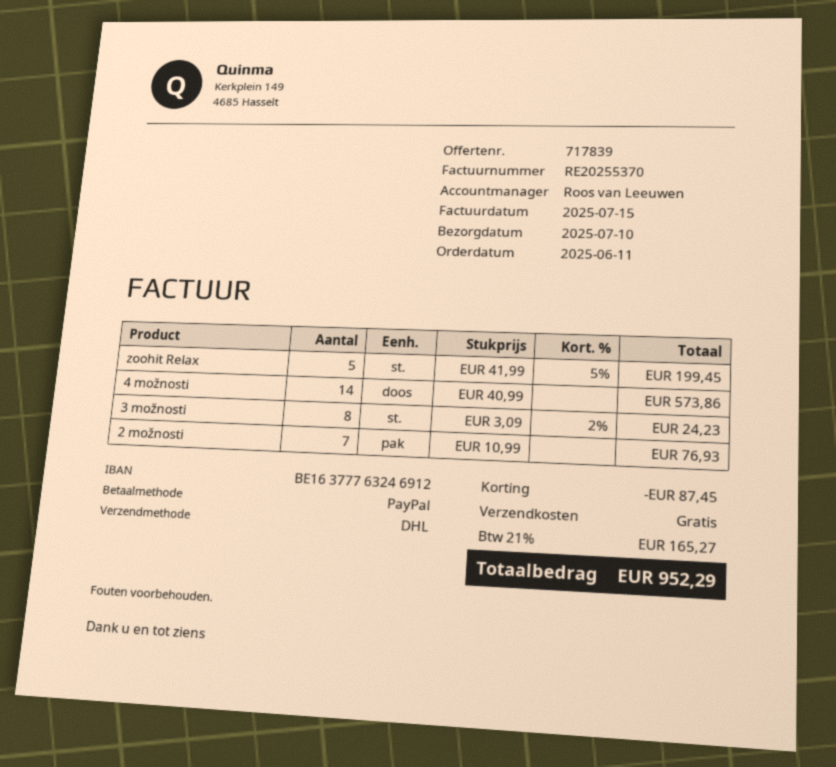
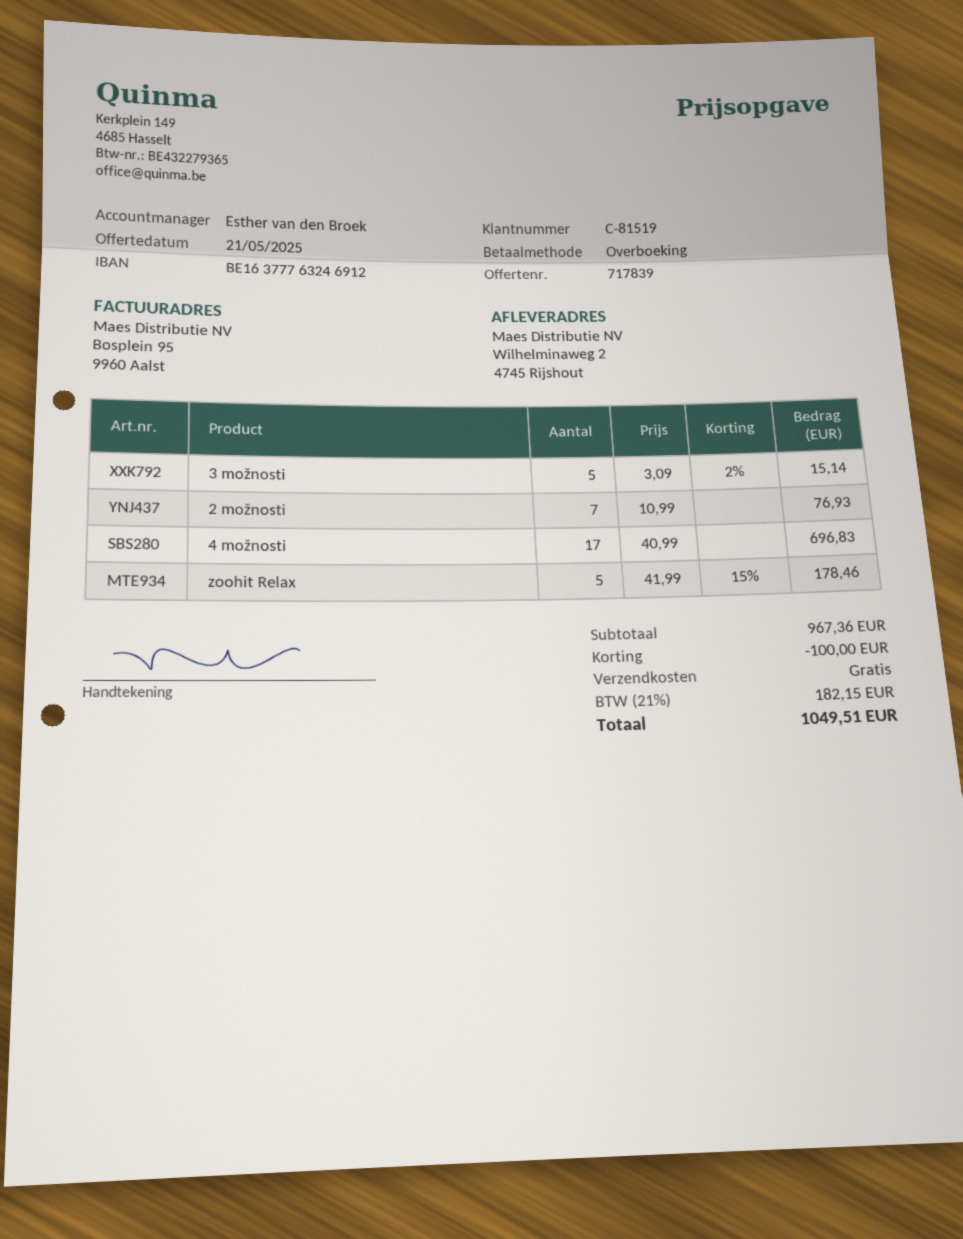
sales rep: Roos van Leeuwen -> Esther van den Broek
payment method: PayPal -> bank transfer
zoohit Relax: 5 x 41.99 - 5% = 199.45 -> 5 x 41.99 - 15% = 178.46
4 možnosti: 14 x 40.99 = 573.86 -> 17 x 40.99 = 696.83
3 možnosti: 8 x 3.09 - 2% = 24.23 -> 5 x 3.09 - 2% = 15.14
discount: 87.45 -> 100.00
tax: 21% = 165.27 -> 21% = 182.15
total: 952.29 -> 1049.51

